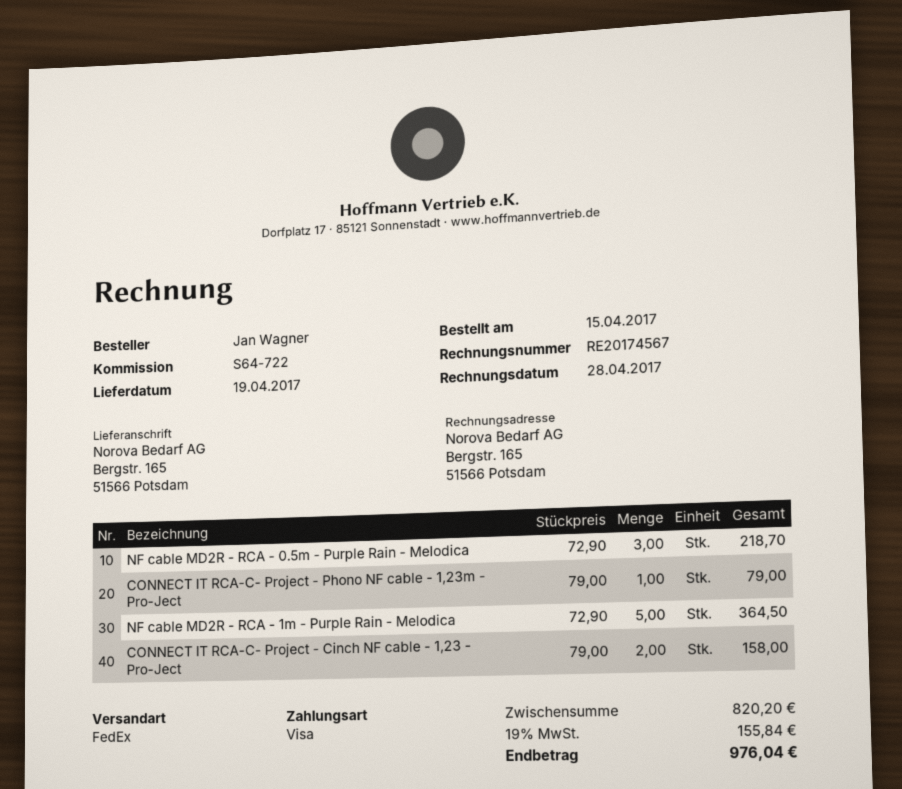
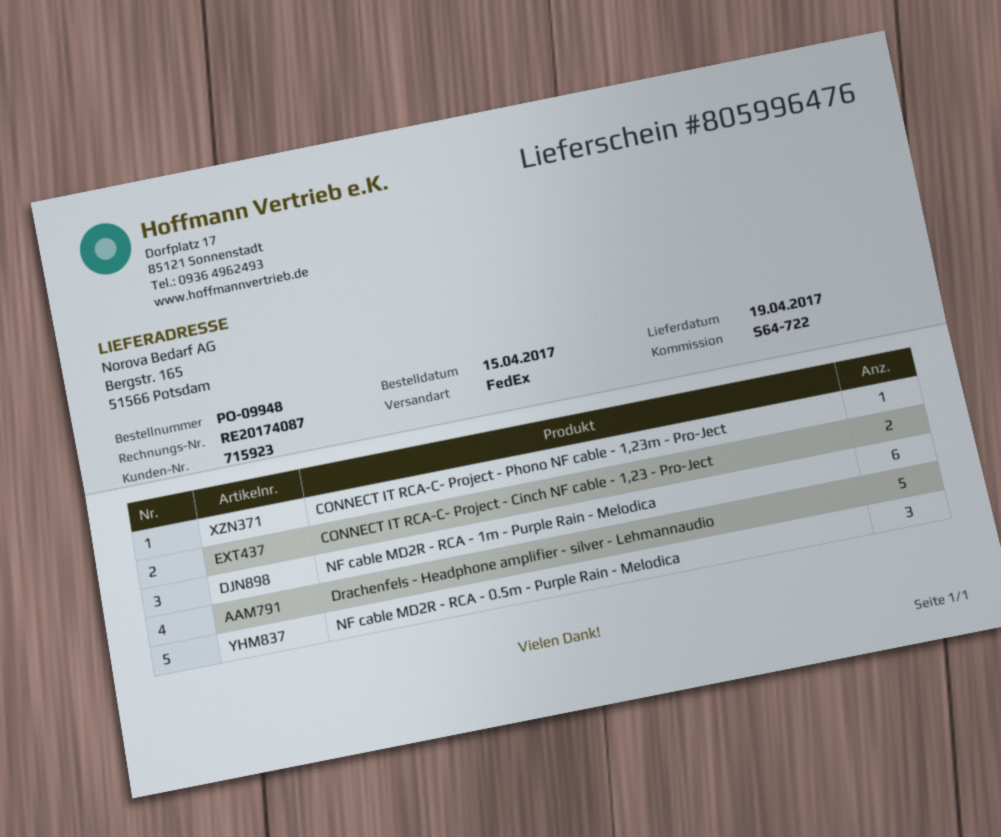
invoice number: RE20174567 -> RE20174087
NF cable MD2R - RCA - 1m - Purple Rain - Melodica: 5 -> 6
Drachenfels - Headphone amplifier - silver - Lehmannaudio: none -> 5

